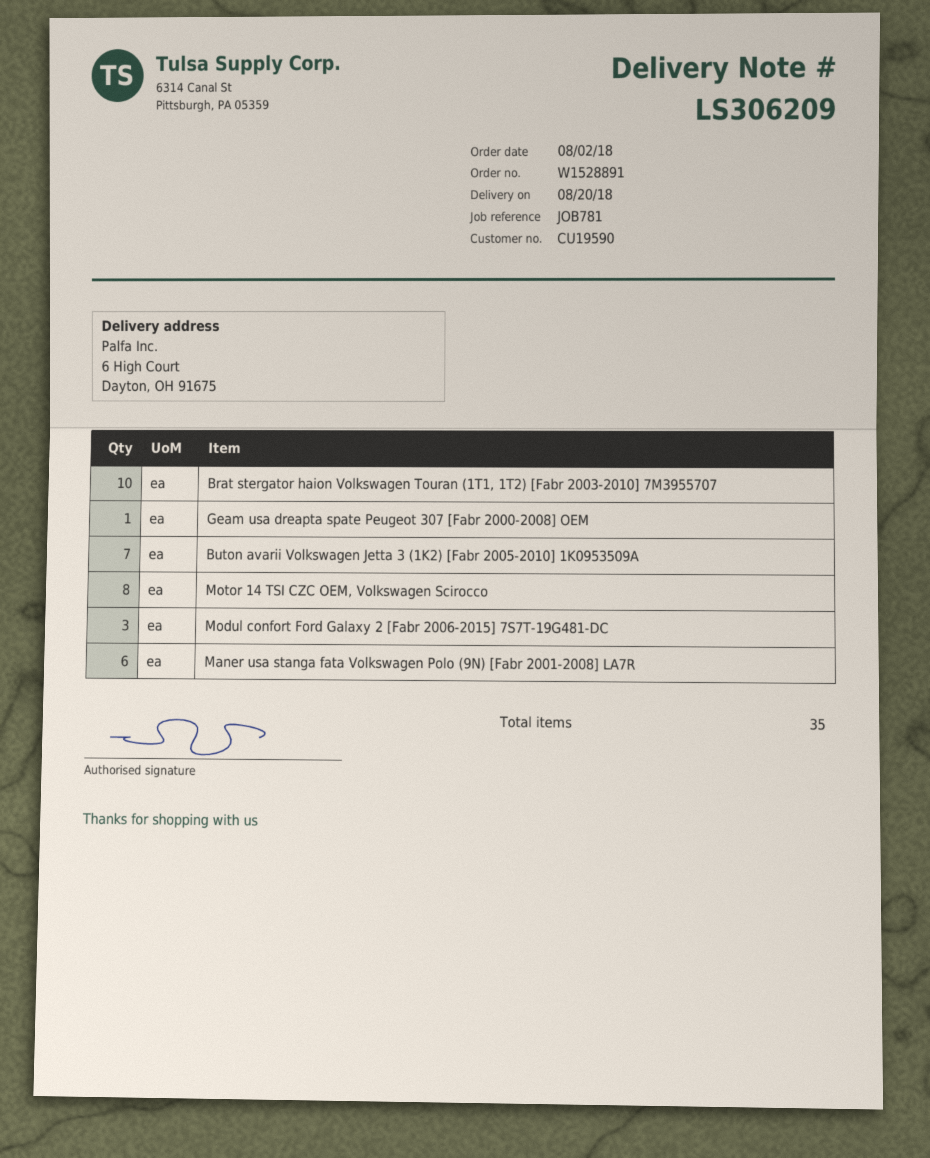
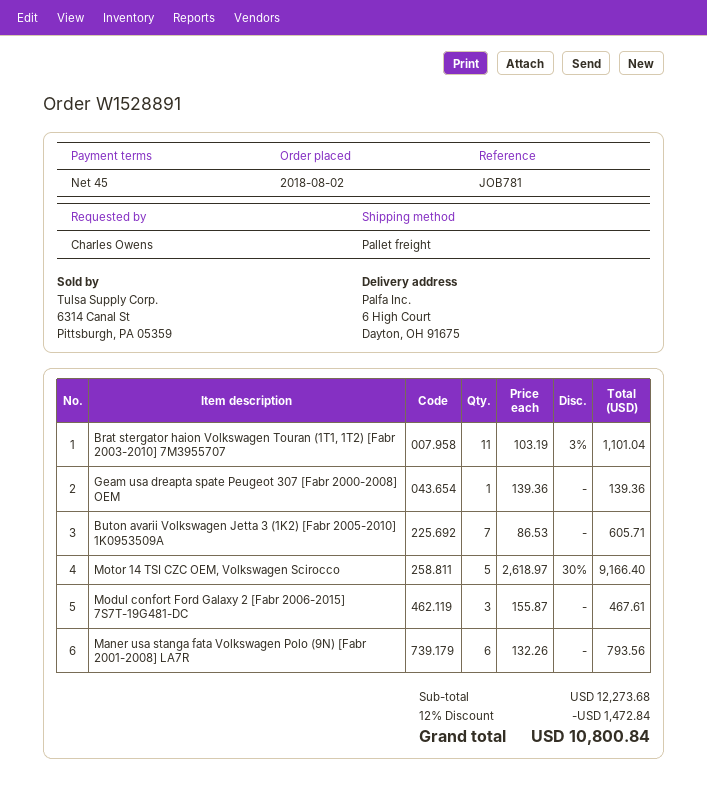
Brat stergator haion Volkswagen Touran (1T1, 1T2) [Fabr 2003-2010] 7M3955707: 10 -> 11
Motor 14 TSI CZC OEM, Volkswagen Scirocco: 8 -> 5

